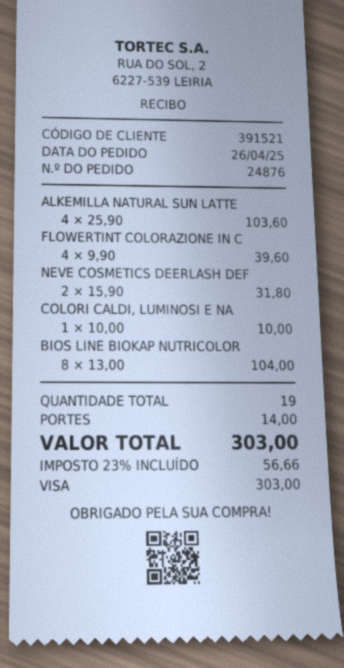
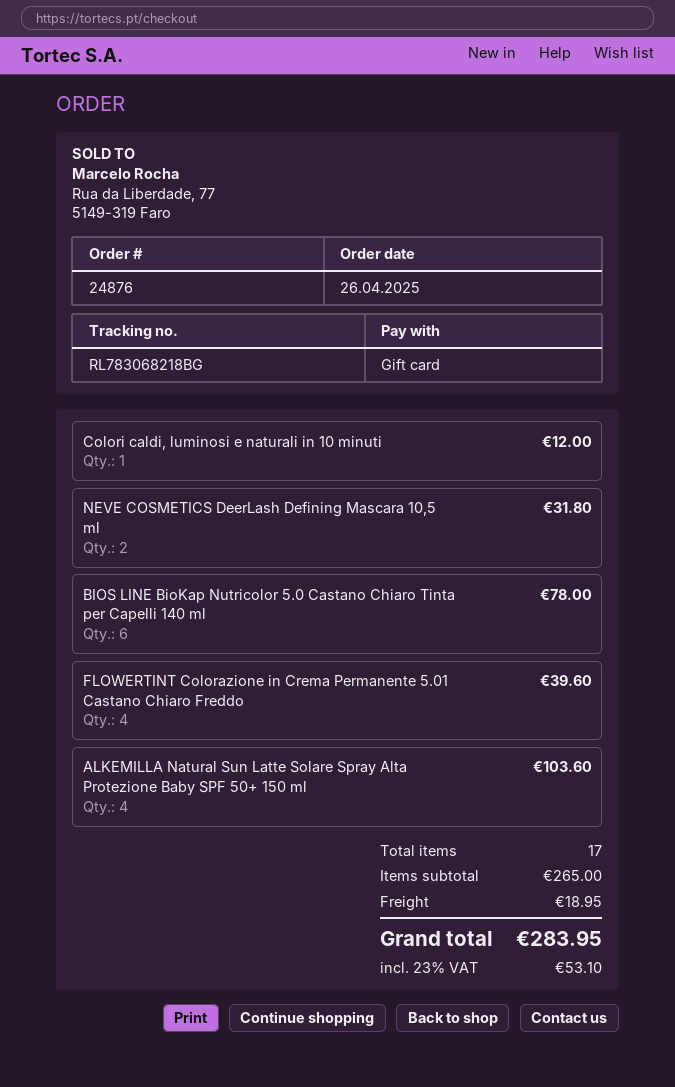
payment method: Visa -> gift card
COLORI CALDI, LUMINOSI E NA: 1 for 10.00 -> 1 for 12.00
BIOS LINE BIOKAP NUTRICOLOR: 8 for 104.00 -> 6 for 78.00
total quantity: 19 -> 17
shipping: 14.00 -> 18.95
tax: 23% = 56.66 -> 23% = 53.10
total: 303.00 -> 283.95

